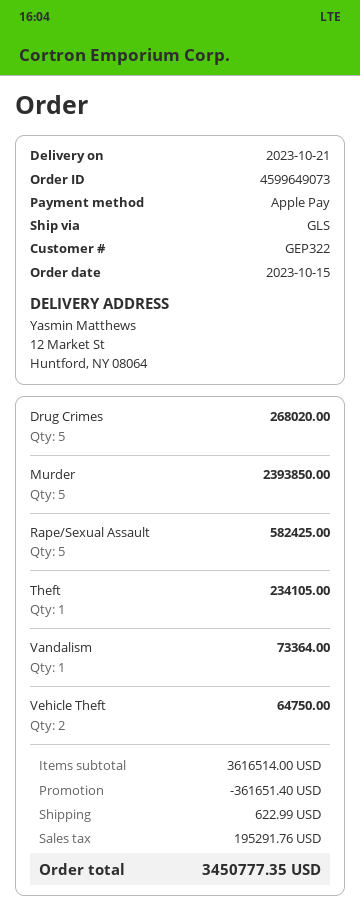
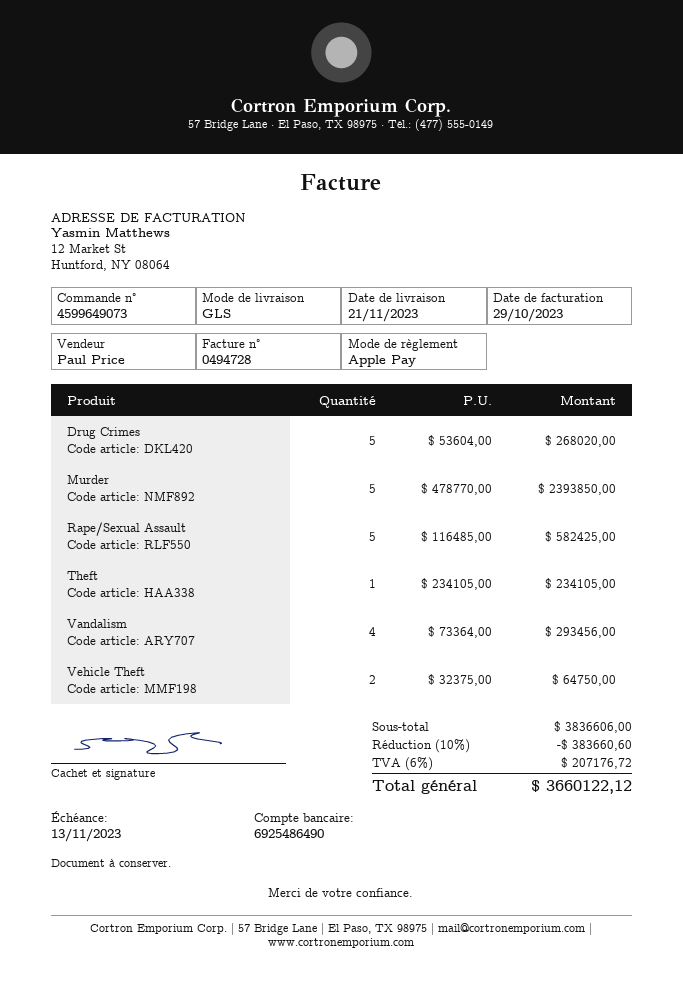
delivery date: 2023-10-21 -> 2023-11-21
Vandalism: 1 for 73364.00 -> 4 for 293456.00
subtotal: 3616514.00 -> 3836606.00
discount: 361651.40 -> 383660.60
shipping: 622.99 -> none
tax: 195291.76 -> 207176.72
total: 3450777.35 -> 3660122.12

